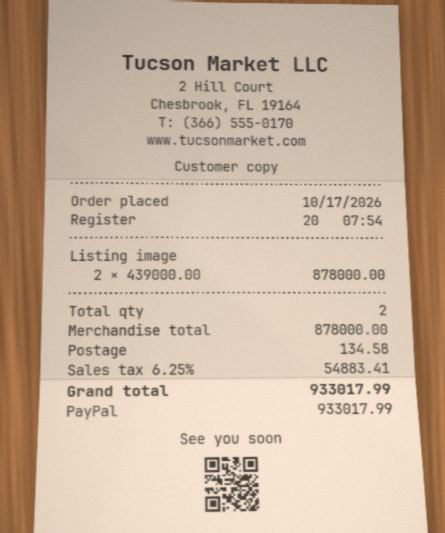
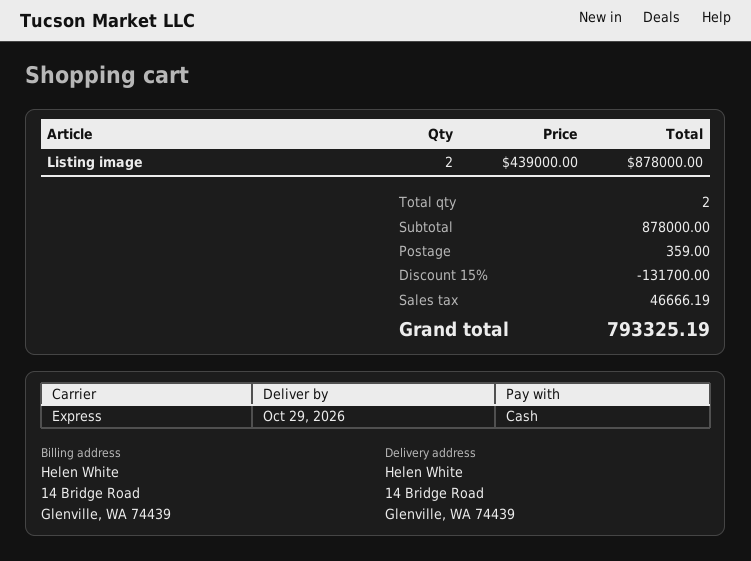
payment method: PayPal -> cash
discount: none -> 15% = 131700.00
shipping: 134.58 -> 359.00
tax: 54883.41 -> 46666.19
total: 933017.99 -> 793325.19

